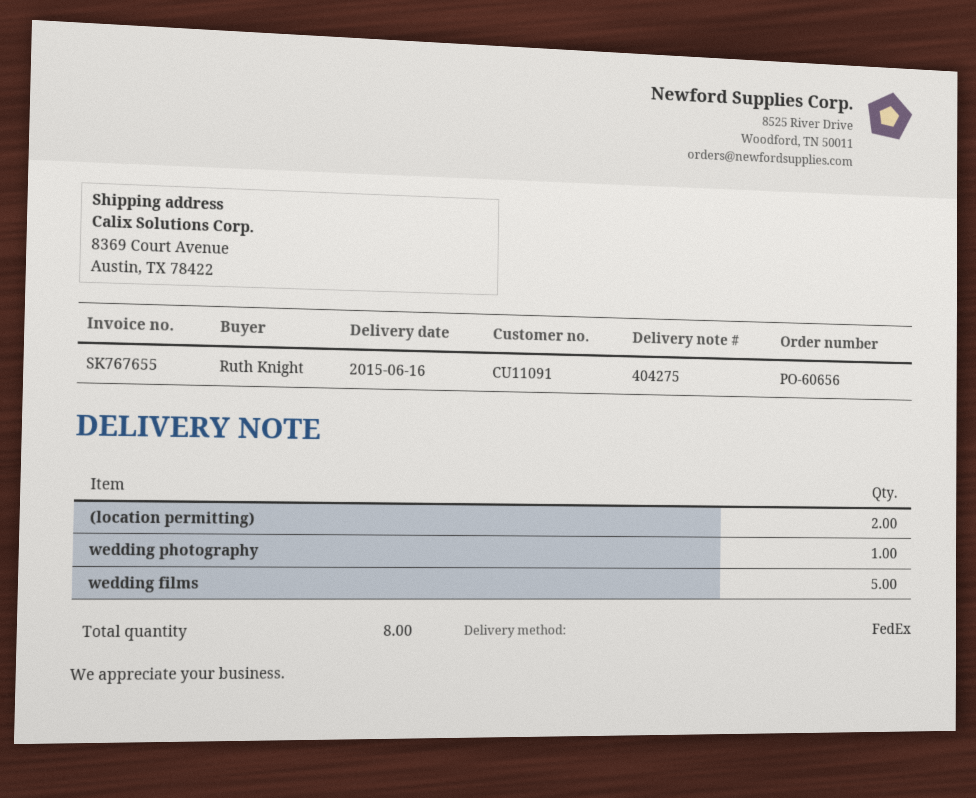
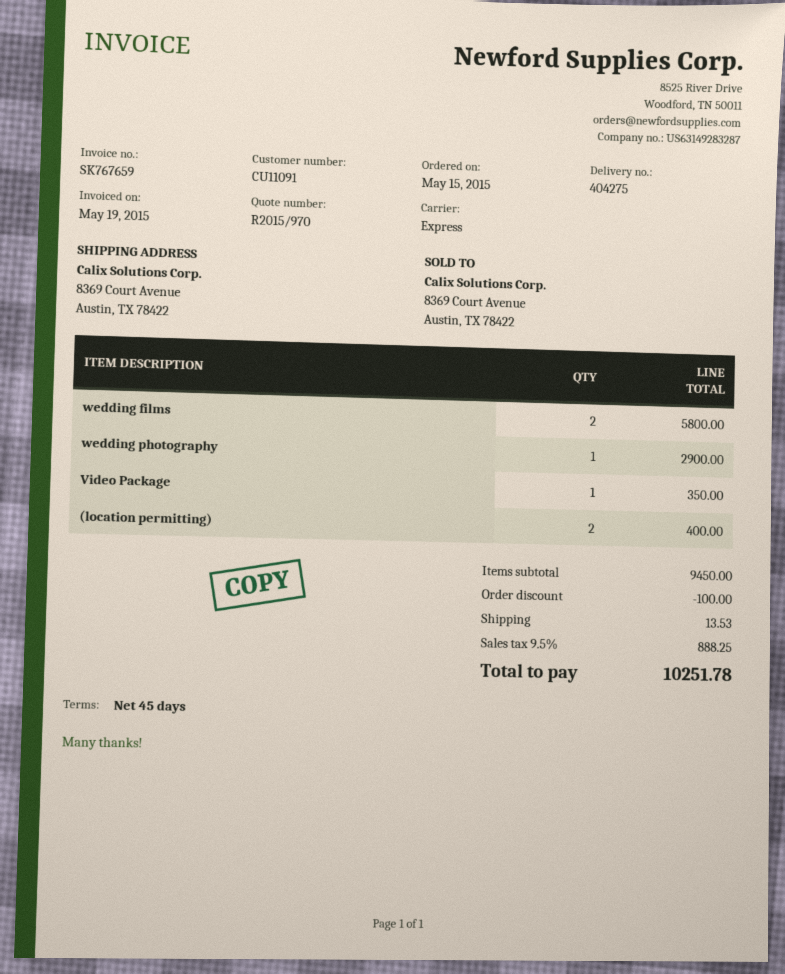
invoice number: SK767655 -> SK767659
shipping method: FedEx -> express
wedding films: 5 -> 2
Video Package: none -> 1

